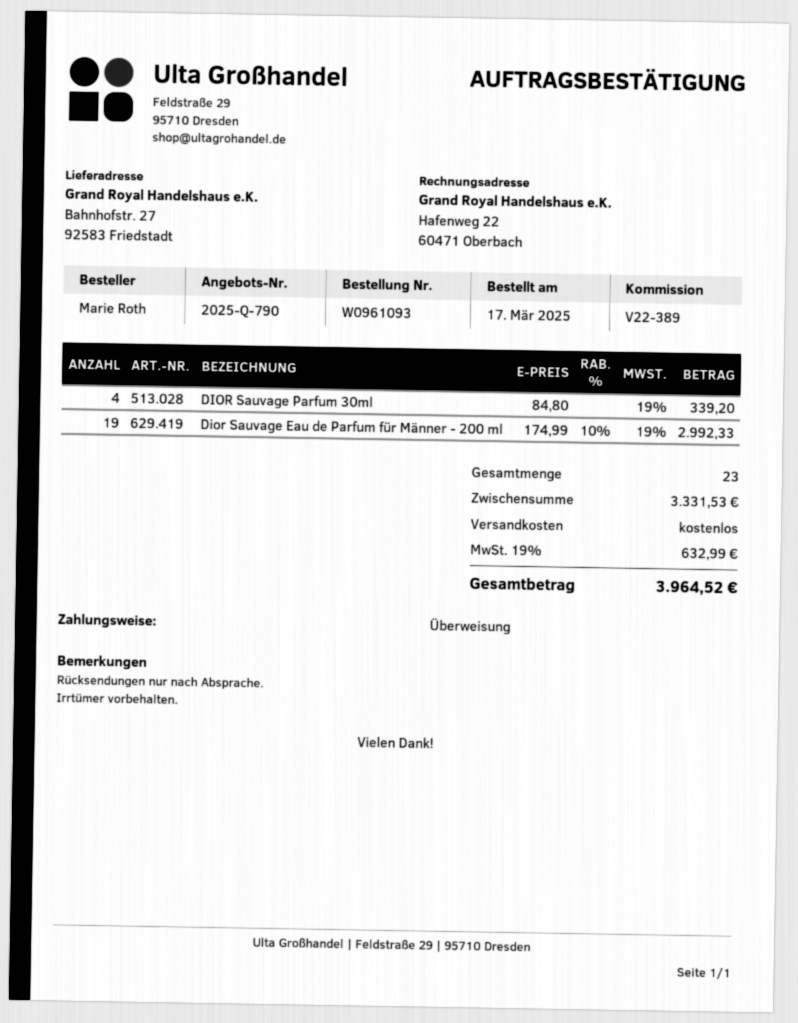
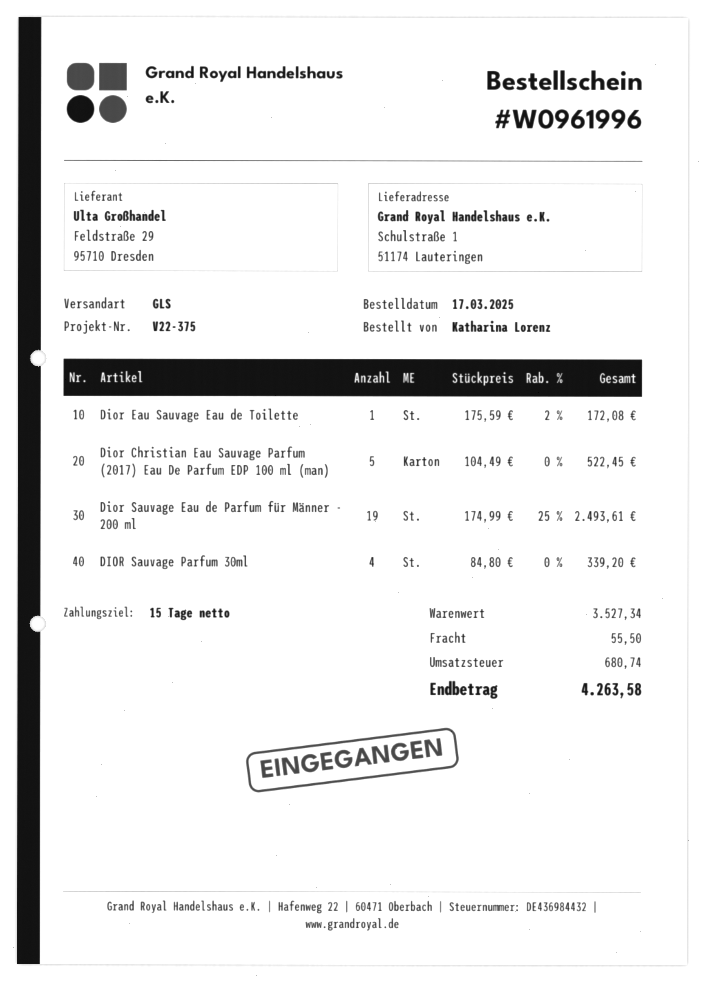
order number: W0961093 -> W0961996
reference: V22-389 -> V22-375
ordered by: Marie Roth -> Katharina Lorenz
ship to: Bahnhofstr. 27, 92583 Friedstadt -> Schulstraße 1, 51174 Lauteringen
Dior Sauvage Eau de Parfum für Männer - 200 ml: 19 x 174.99 - 10% = 2992.33 -> 19 x 174.99 - 25% = 2493.61
Dior Eau Sauvage Eau de Toilette: none -> 1 x 175.59 - 2% = 172.08
Dior Christian Eau Sauvage Parfum (2017) Eau De Parfum EDP 100 ml (man): none -> 5 x 104.49 = 522.45
subtotal: 3331.53 -> 3527.34
shipping: 0.00 -> 55.50
tax: 632.99 -> 680.74
total: 3964.52 -> 4263.58

